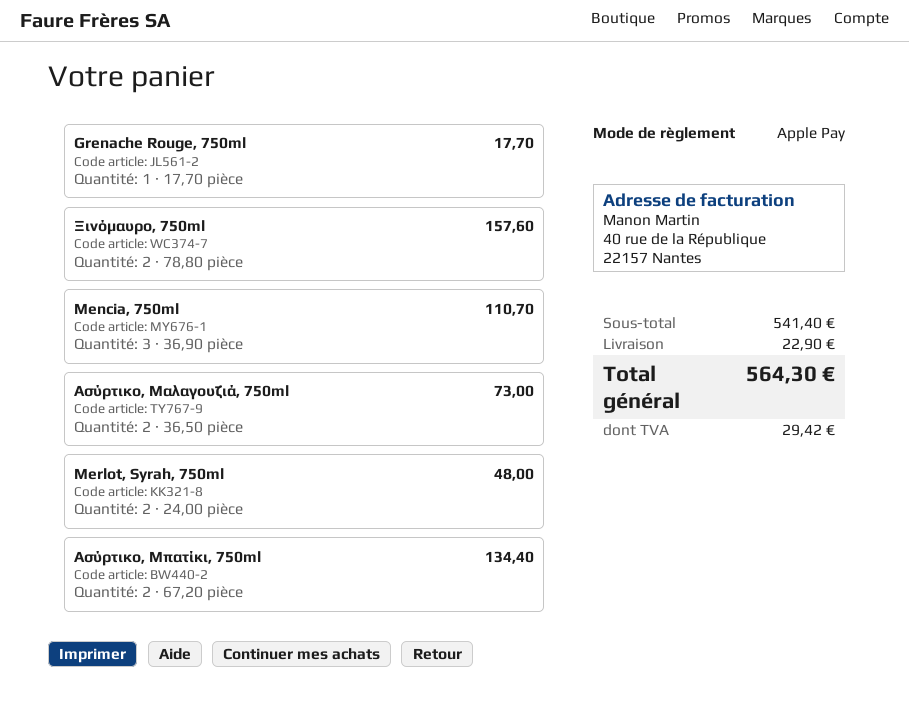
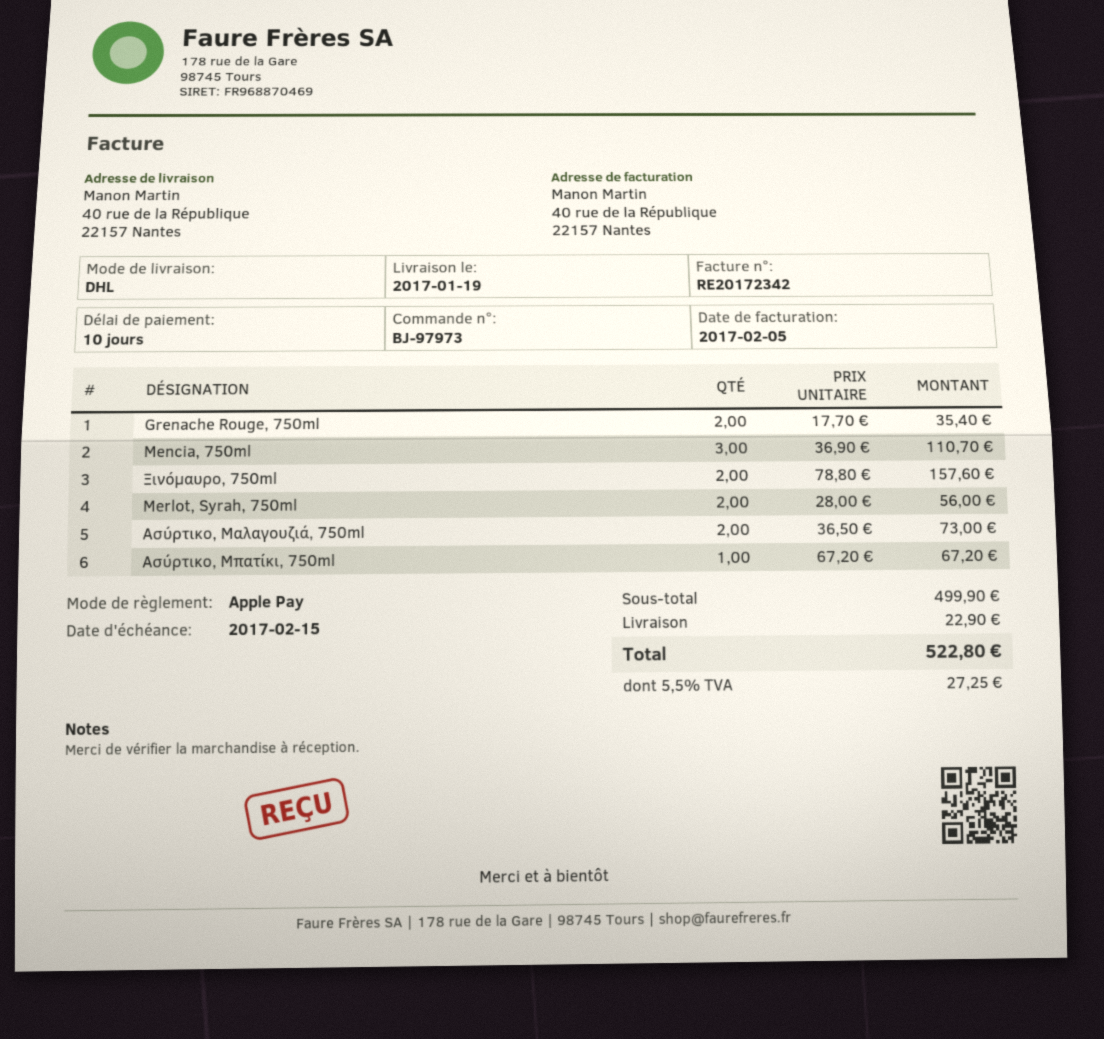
Grenache Rouge, 750ml: 1 x 17.70 = 17.70 -> 2 x 17.70 = 35.40
Merlot, Syrah, 750ml: 2 x 24.00 = 48.00 -> 2 x 28.00 = 56.00
Ασύρτικο, Μπατίκι, 750ml: 2 x 67.20 = 134.40 -> 1 x 67.20 = 67.20
subtotal: 541.40 -> 499.90
tax: 29.42 -> 27.25
total: 564.30 -> 522.80

